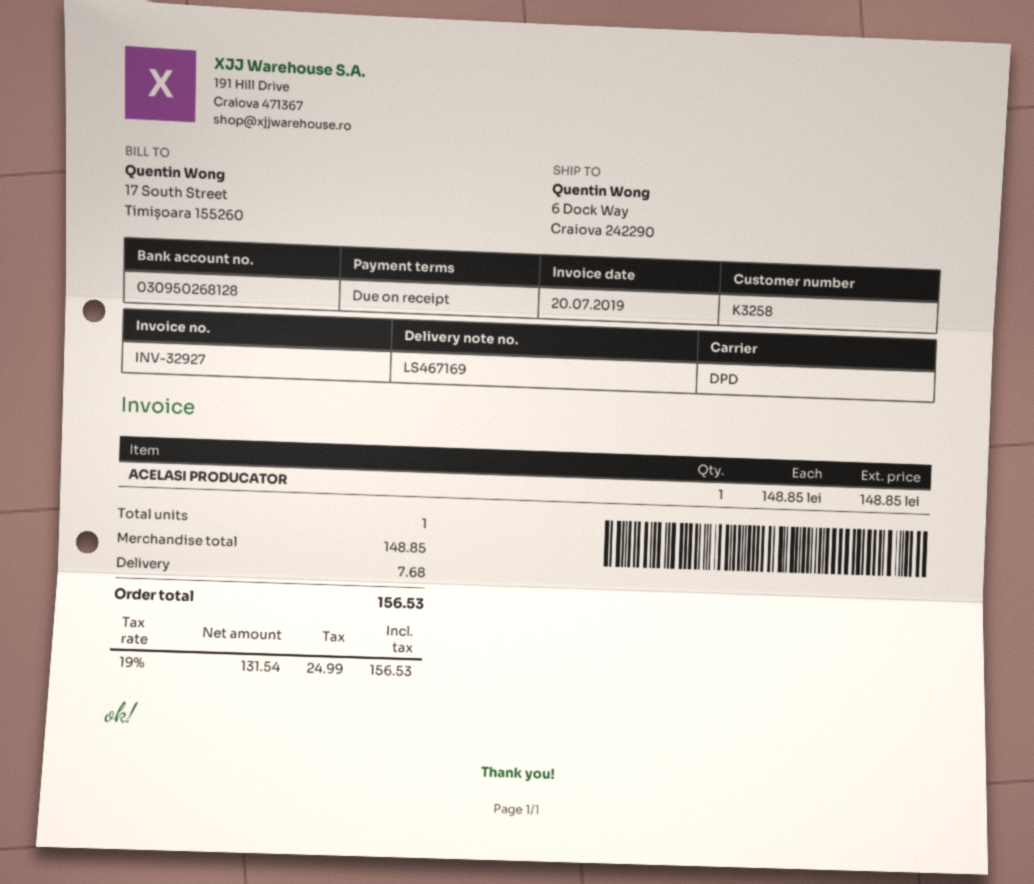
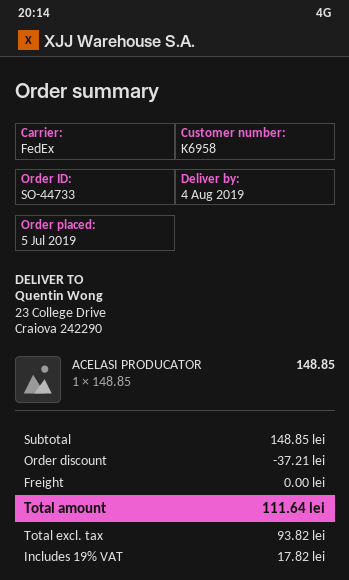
customer number: K3258 -> K6958
shipping method: DPD -> FedEx
ship to: 6 Dock Way, Craiova 242290 -> 23 College Drive, Craiova 242290
discount: none -> 37.21
shipping: 7.68 -> 0.00
net: 131.54 -> 93.82
tax: 19% = 24.99 -> 19% = 17.82
total: 156.53 -> 111.64

